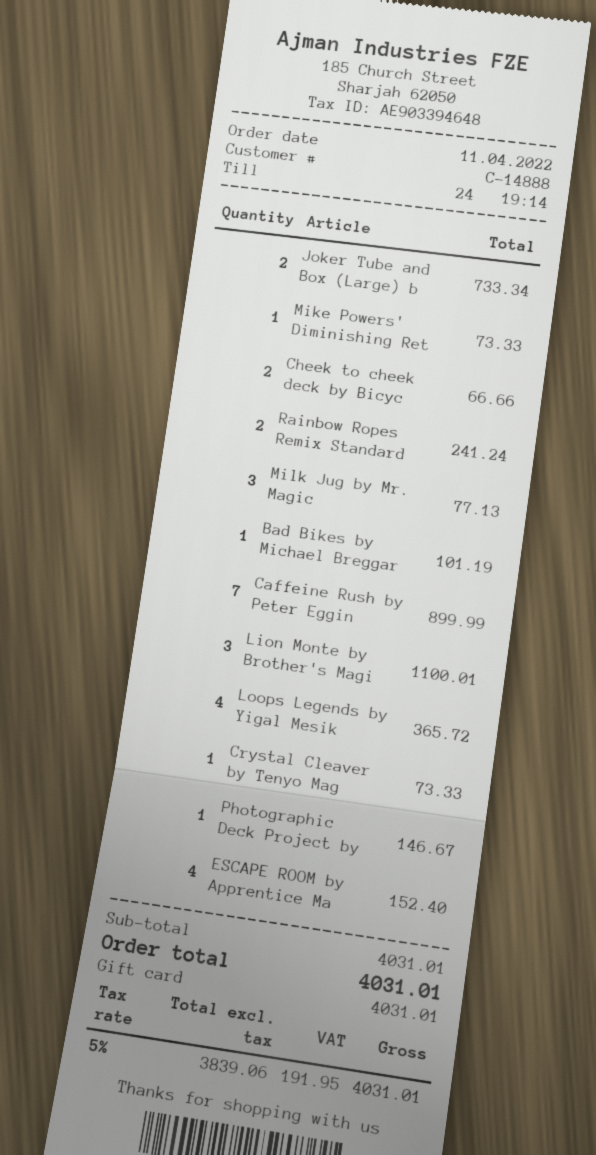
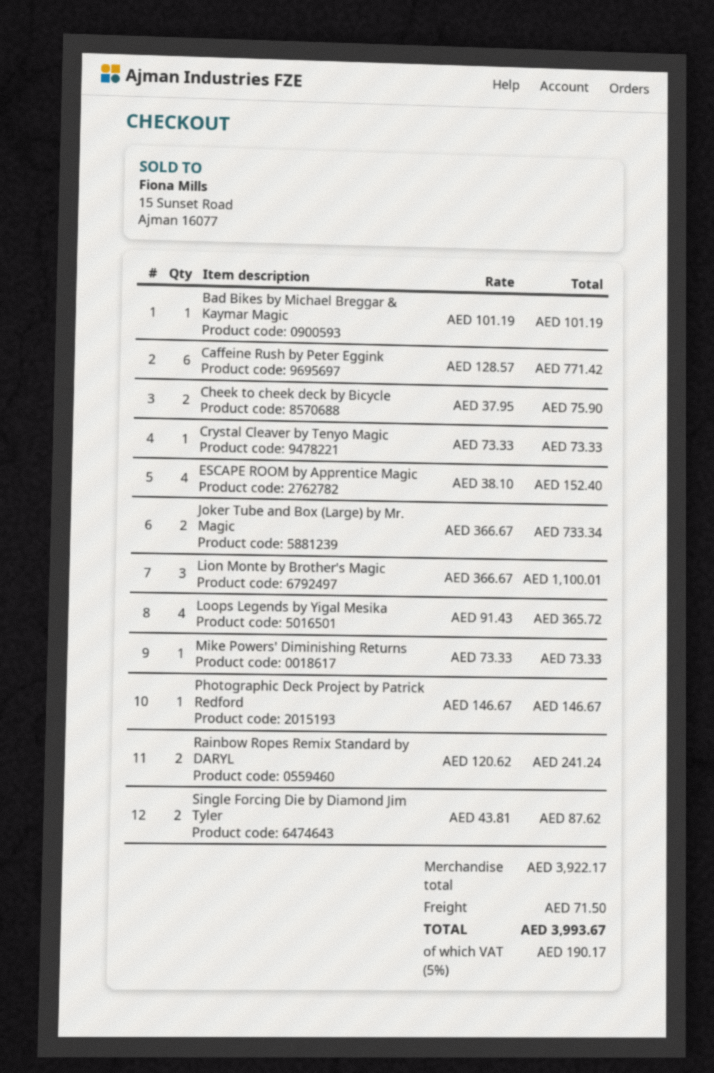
Cheek to cheek deck by Bicyc: 2 for 66.66 -> 2 for 75.90
Milk Jug by Mr. Magic: 3 for 77.13 -> none
Caffeine Rush by Peter Eggin: 7 for 899.99 -> 6 for 771.42
Single Forcing Die by Diamond Jim Tyler: none -> 2 for 87.62
subtotal: 4031.01 -> 3922.17
shipping: none -> 71.50
tax: 5% = 191.95 -> 5% = 190.17
total: 4031.01 -> 3993.67

